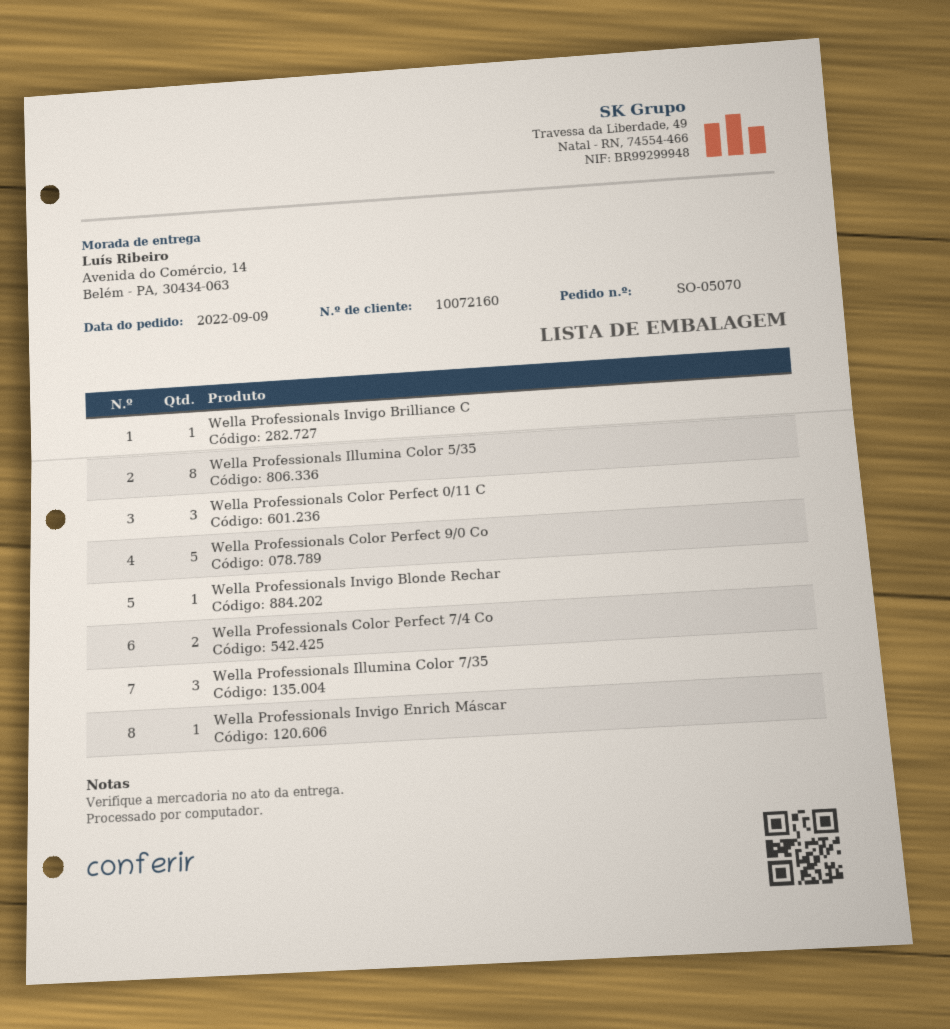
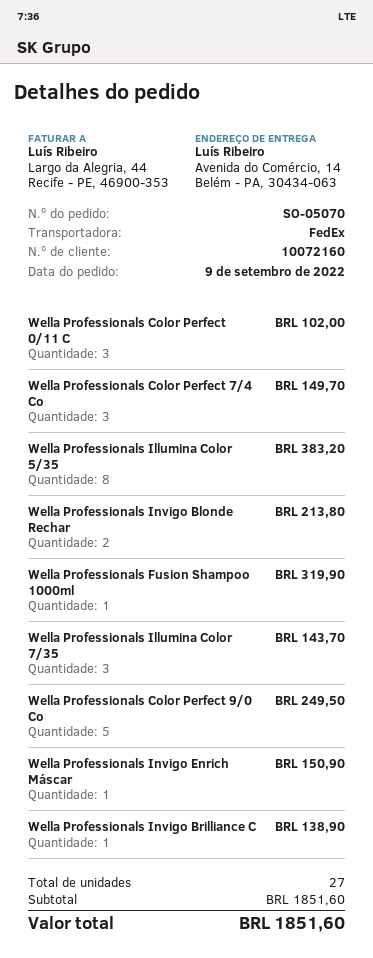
Wella Professionals Invigo Blonde Rechar: 1 -> 2
Wella Professionals Color Perfect 7/4 Co: 2 -> 3
Wella Professionals Fusion Shampoo 1000ml: none -> 1

